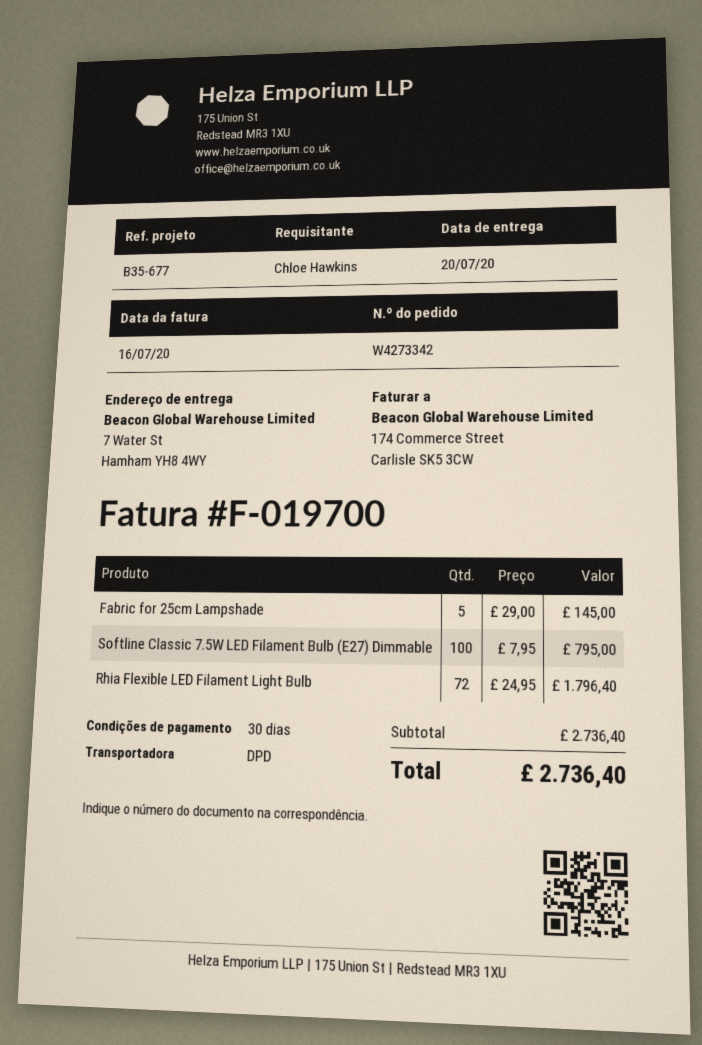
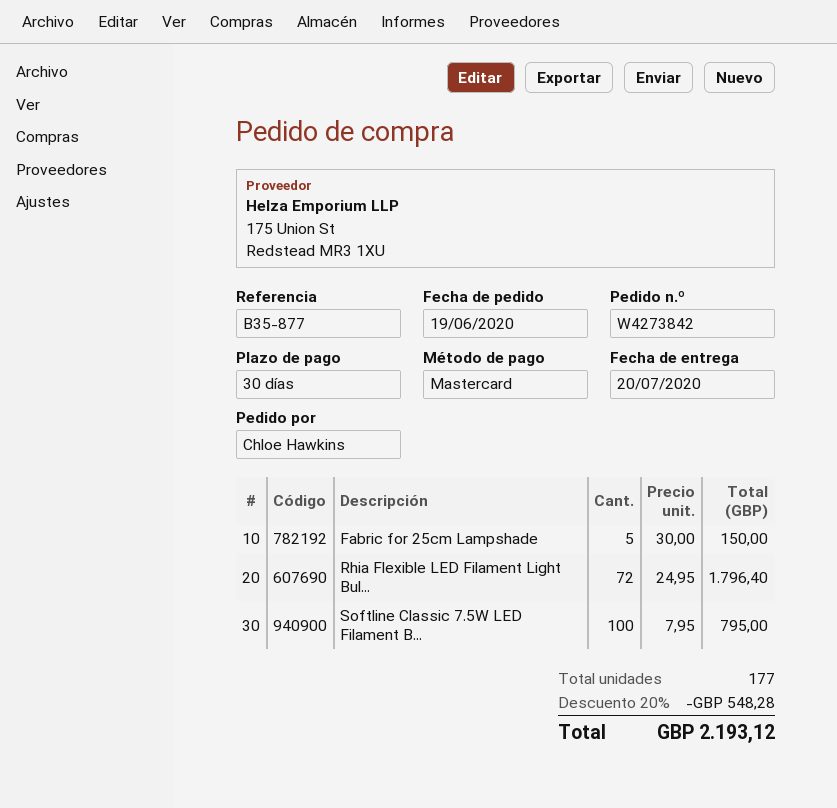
order number: W4273342 -> W4273842
reference: B35-677 -> B35-877
Fabric for 25cm Lampshade: 5 x 29.00 = 145.00 -> 5 x 30.00 = 150.00
discount: none -> 20% = 548.28
total: 2736.40 -> 2193.12

